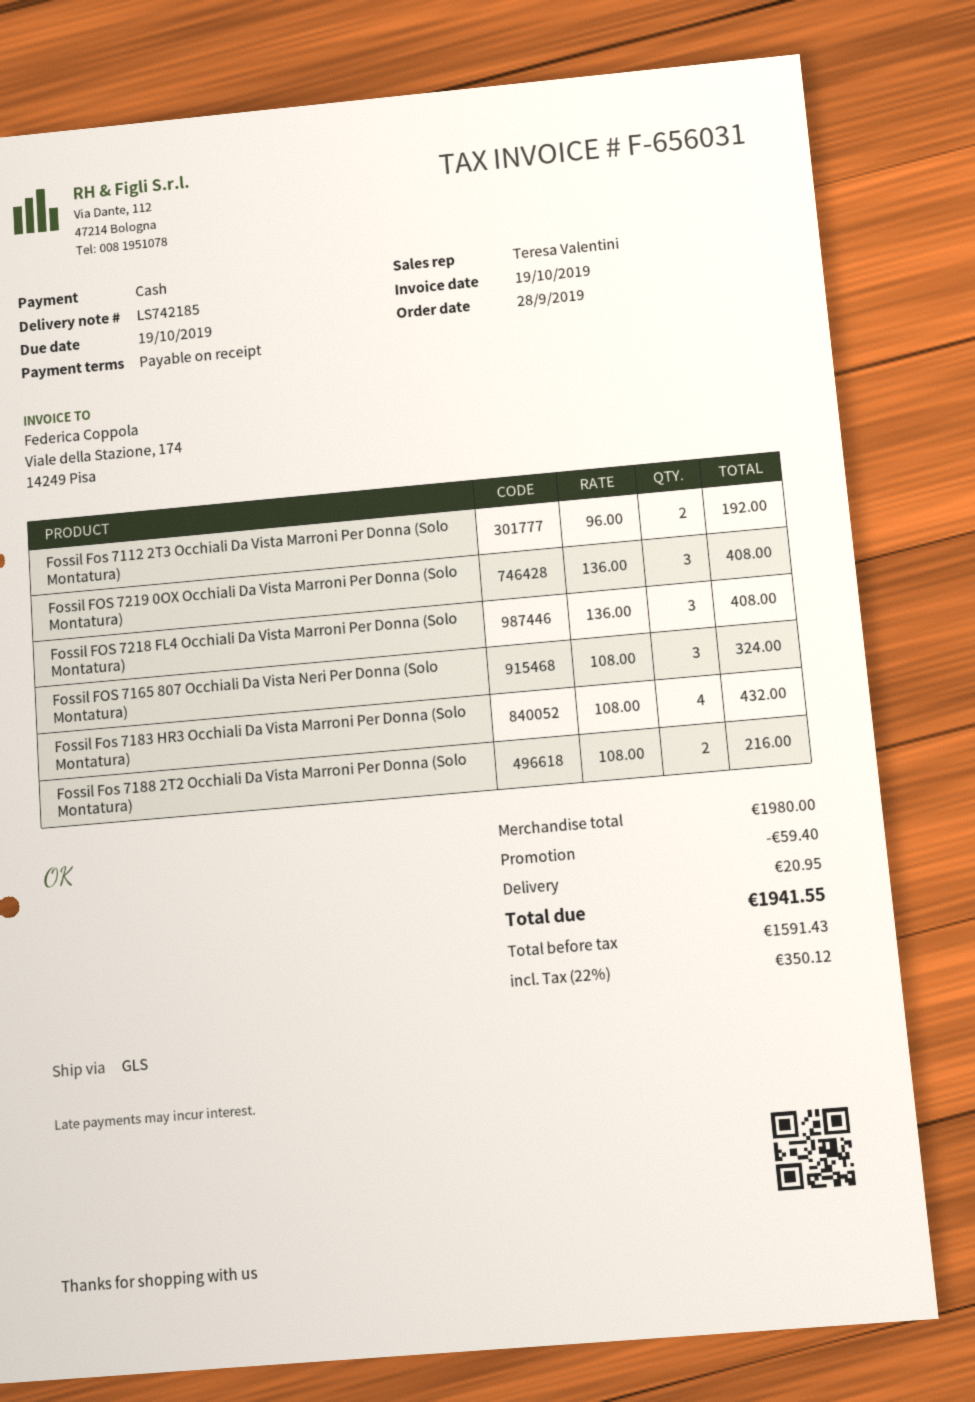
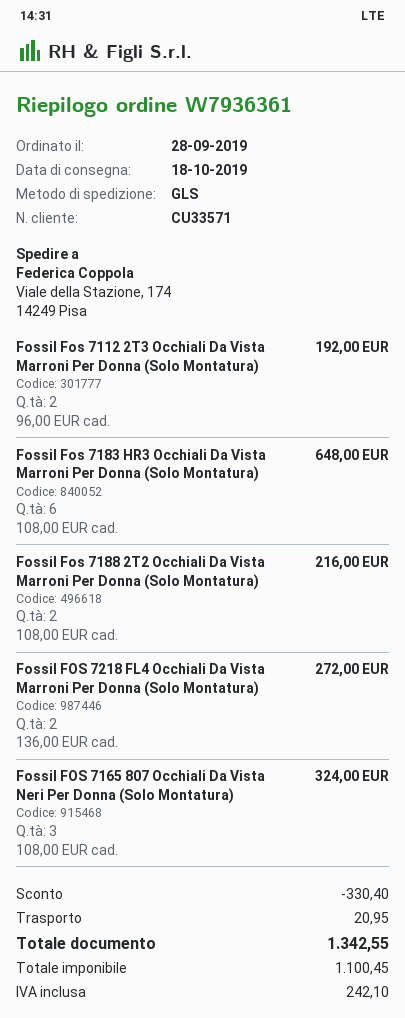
Fossil FOS 7219 0OX Occhiali Da Vista Marroni Per Donna (Solo Montatura): 3 x 136.00 = 408.00 -> none
Fossil FOS 7218 FL4 Occhiali Da Vista Marroni Per Donna (Solo Montatura): 3 x 136.00 = 408.00 -> 2 x 136.00 = 272.00
Fossil Fos 7183 HR3 Occhiali Da Vista Marroni Per Donna (Solo Montatura): 4 x 108.00 = 432.00 -> 6 x 108.00 = 648.00
discount: 59.40 -> 330.40
net: 1591.43 -> 1100.45
tax: 350.12 -> 242.10
total: 1941.55 -> 1342.55

